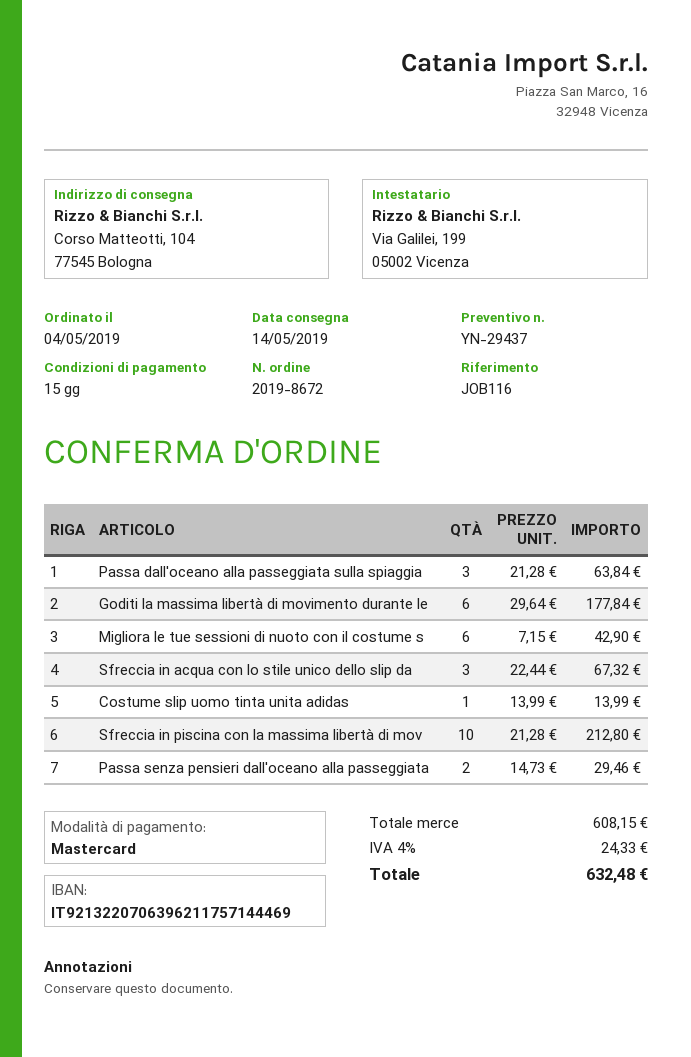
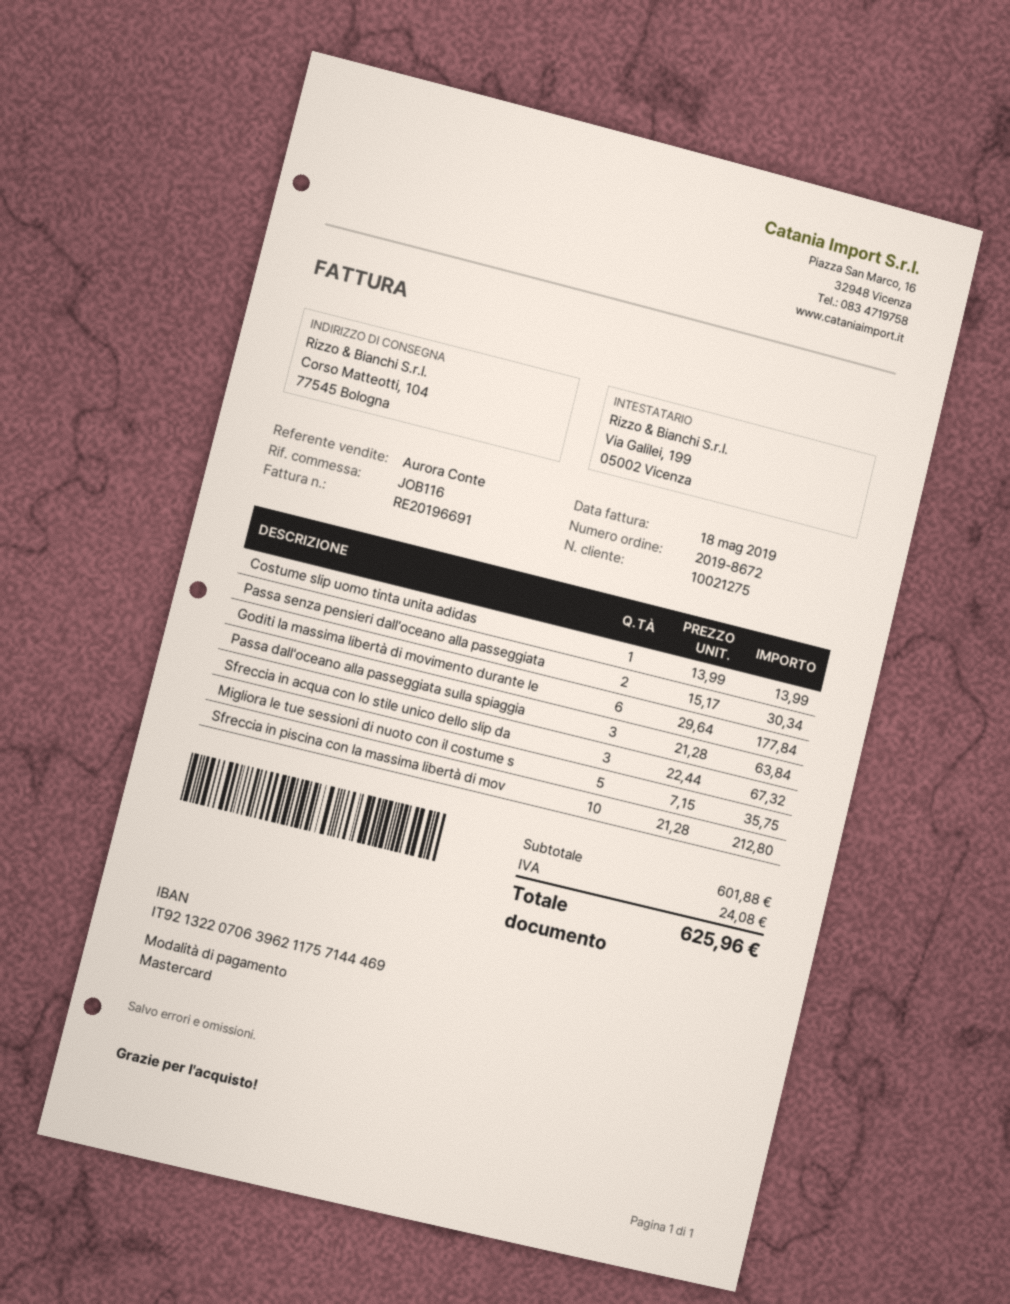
Migliora le tue sessioni di nuoto con il costume s: 6 x 7.15 = 42.90 -> 5 x 7.15 = 35.75
Passa senza pensieri dall'oceano alla passeggiata: 2 x 14.73 = 29.46 -> 2 x 15.17 = 30.34
subtotal: 608.15 -> 601.88
tax: 24.33 -> 24.08
total: 632.48 -> 625.96

